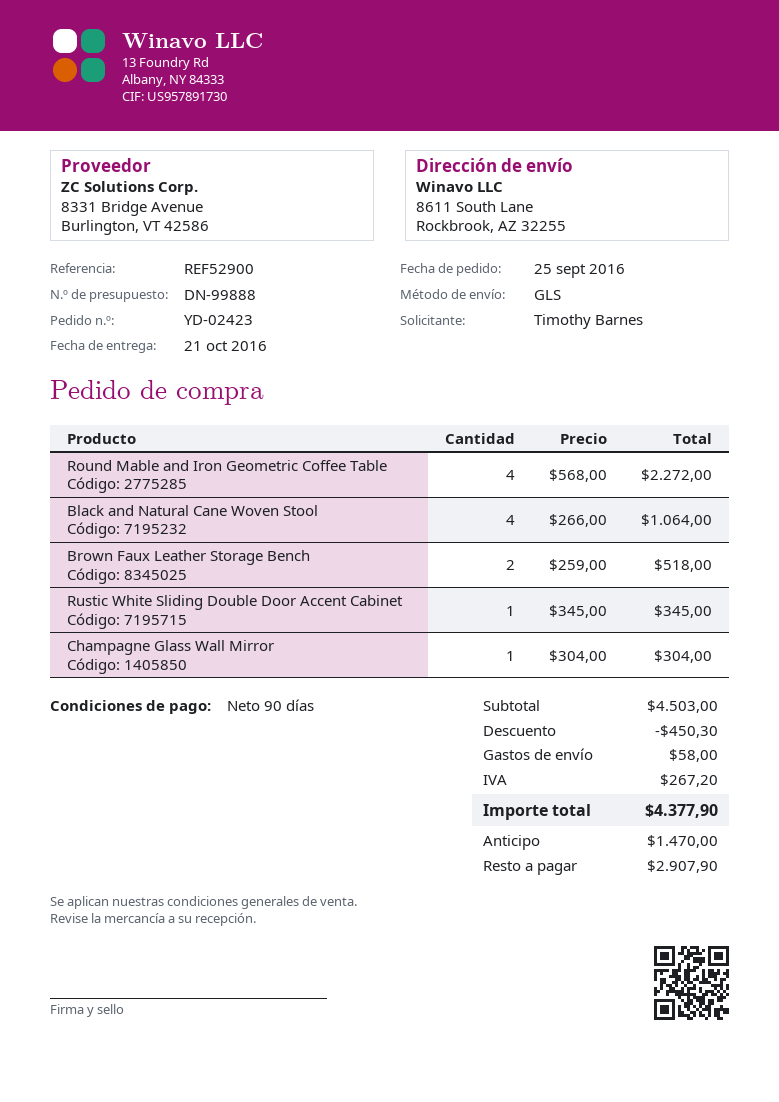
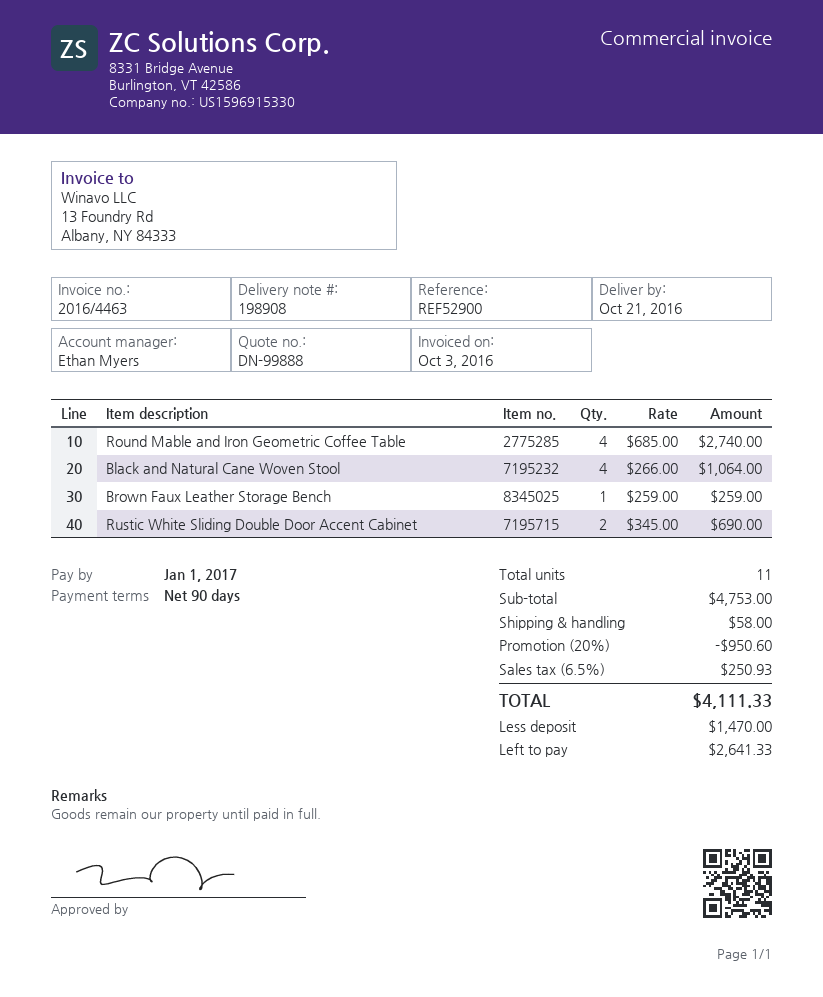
Round Mable and Iron Geometric Coffee Table: 4 x 568.00 = 2272.00 -> 4 x 685.00 = 2740.00
Brown Faux Leather Storage Bench: 2 x 259.00 = 518.00 -> 1 x 259.00 = 259.00
Rustic White Sliding Double Door Accent Cabinet: 1 x 345.00 = 345.00 -> 2 x 345.00 = 690.00
Champagne Glass Wall Mirror: 1 x 304.00 = 304.00 -> none
subtotal: 4503.00 -> 4753.00
discount: 450.30 -> 950.60
tax: 267.20 -> 250.93
total: 4377.90 -> 4111.33
balance: 2907.90 -> 2641.33

